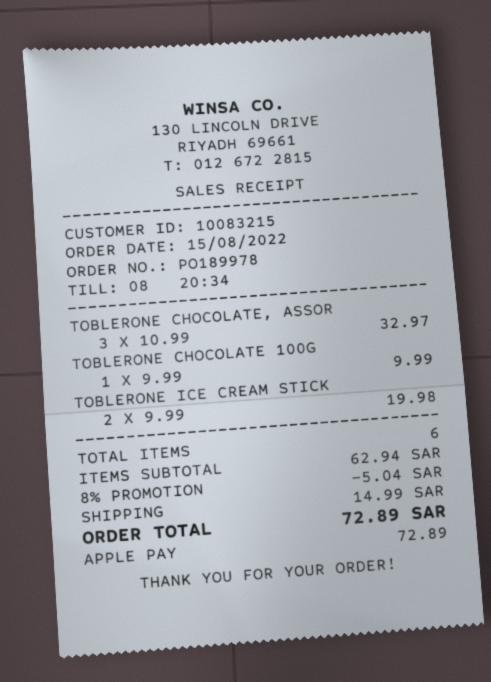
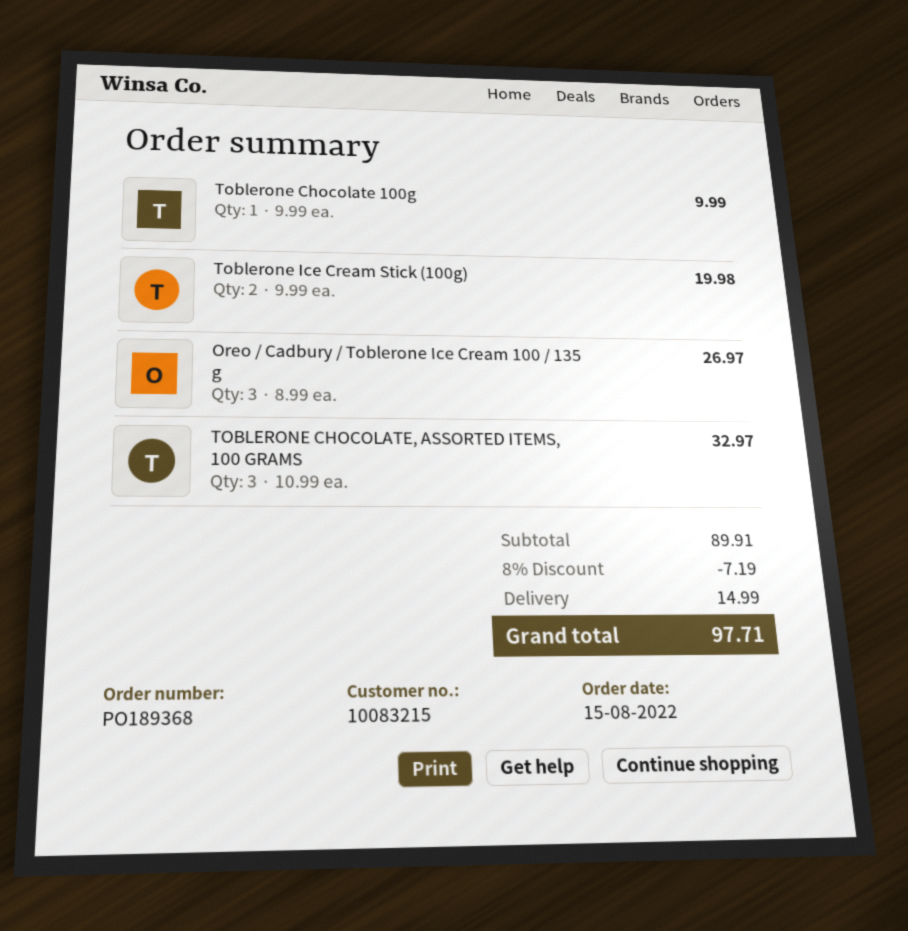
order number: PO189978 -> PO189368
Oreo / Cadbury / Toblerone Ice Cream 100 / 135 g: none -> 3 x 8.99 = 26.97
subtotal: 62.94 -> 89.91
discount: 8% = 5.04 -> 8% = 7.19
total: 72.89 -> 97.71

